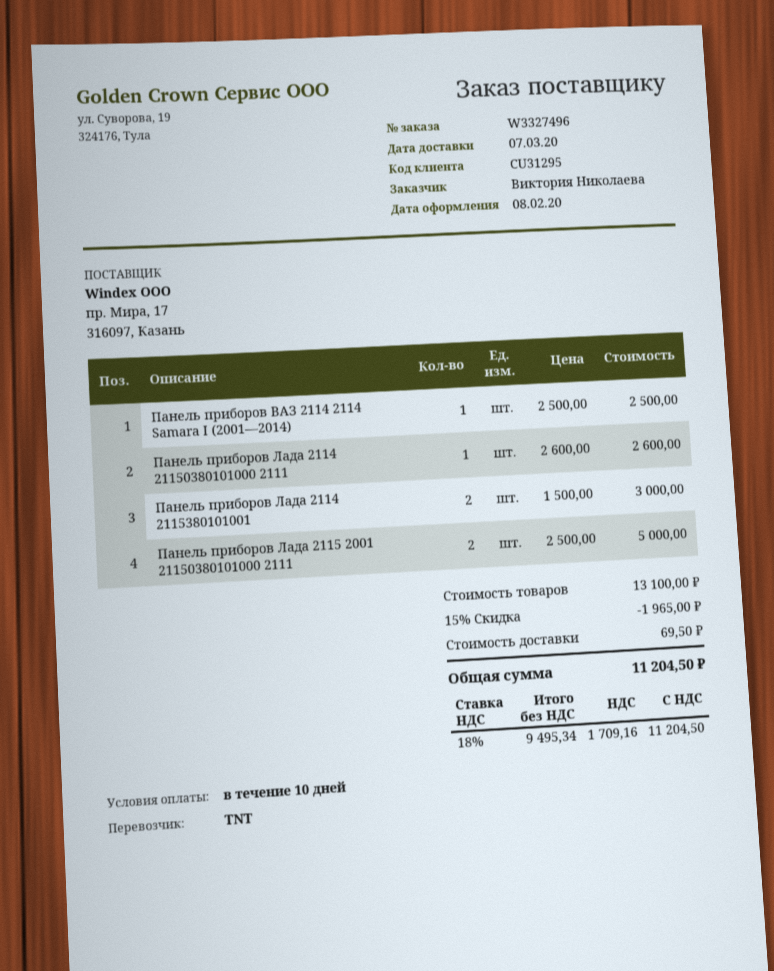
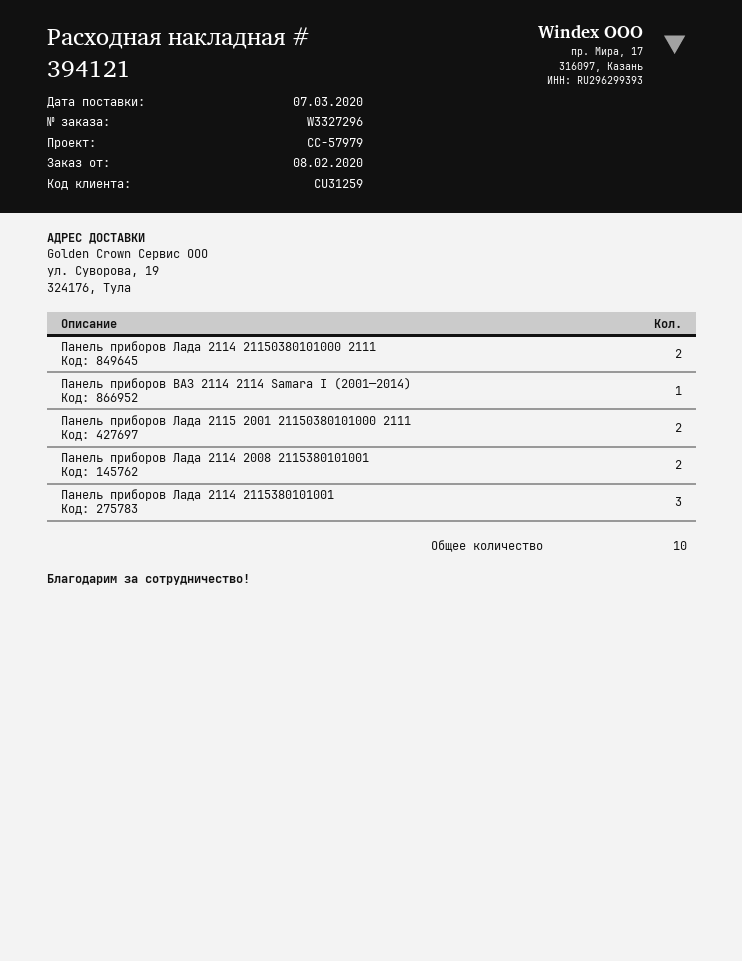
order number: W3327496 -> W3327296
customer number: CU31295 -> CU31259
Панель приборов Лада 2114 21150380101000 2111: 1 -> 2
Панель приборов Лада 2114 2115380101001: 2 -> 3
Панель приборов Лада 2114 2008 2115380101001: none -> 2

